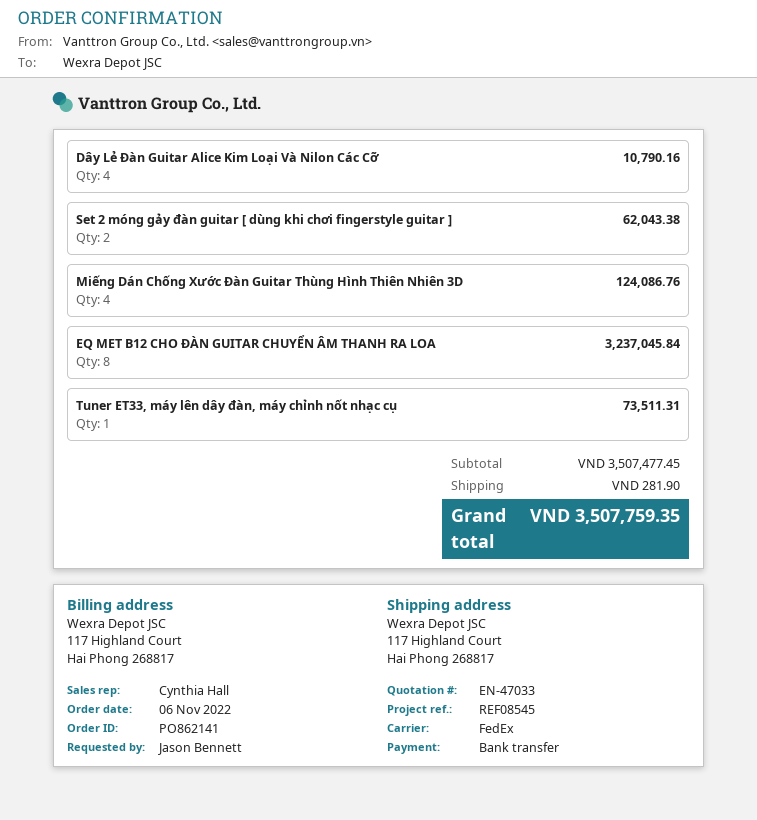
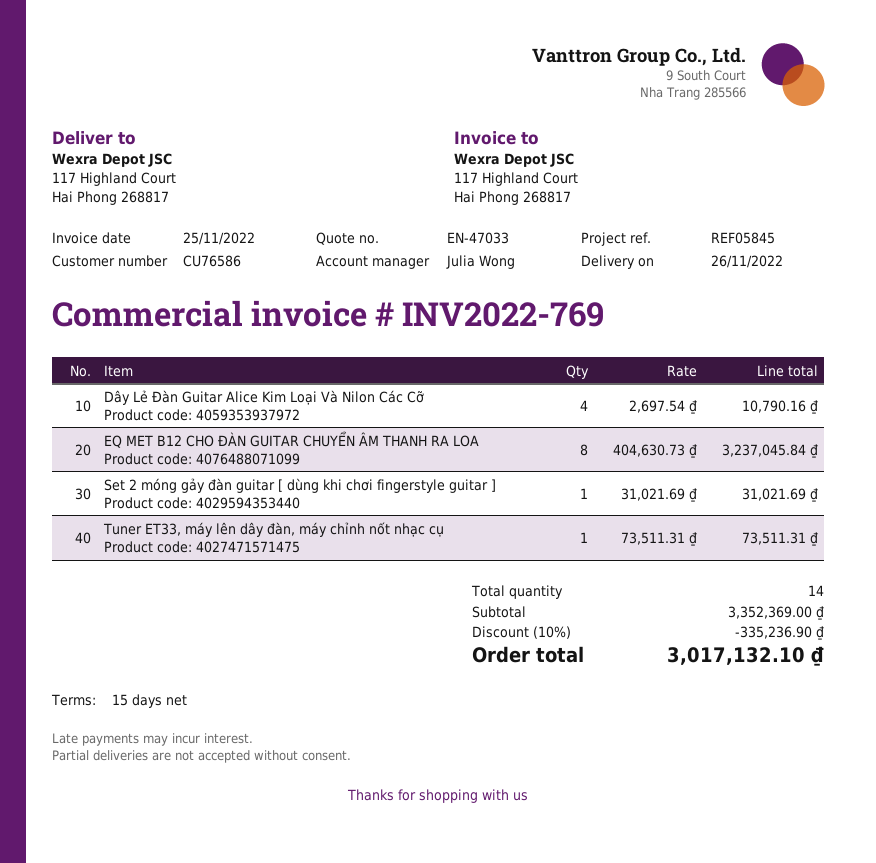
reference: REF08545 -> REF05845
sales rep: Cynthia Hall -> Julia Wong
Set 2 móng gảy đàn guitar [ dùng khi chơi fingerstyle guitar ]: 2 for 62043.38 -> 1 for 31021.69
Miếng Dán Chống Xước Đàn Guitar Thùng Hình Thiên Nhiên 3D: 4 for 124086.76 -> none
subtotal: 3507477.45 -> 3352369.00
discount: none -> 10% = 335236.90
shipping: 281.90 -> none
total: 3507759.35 -> 3017132.10

